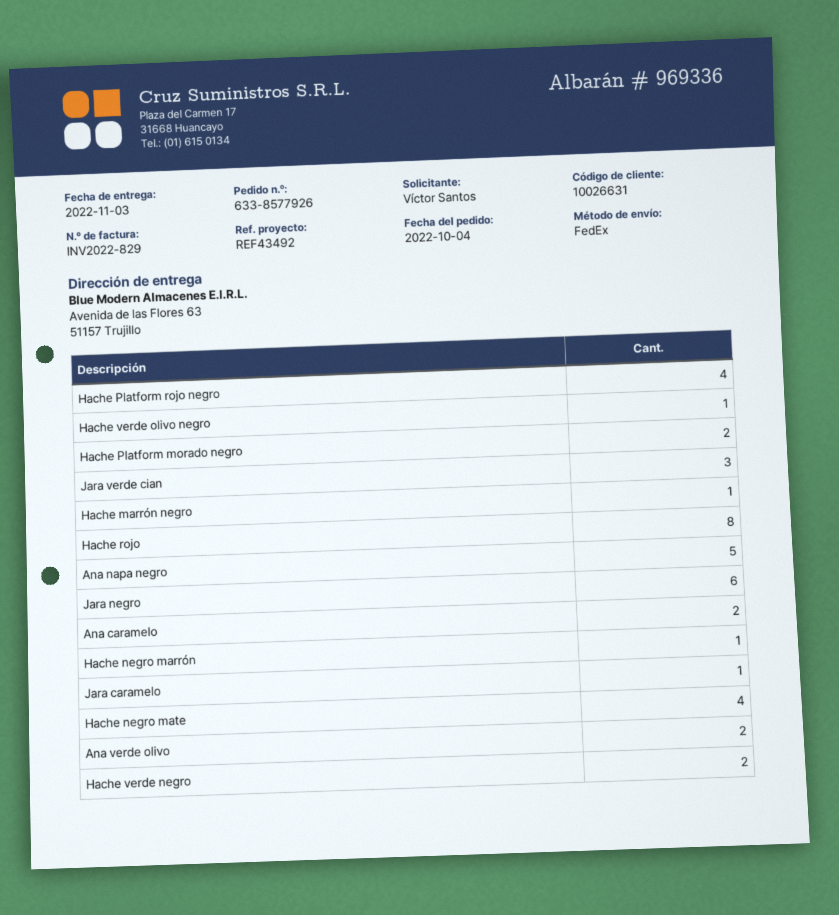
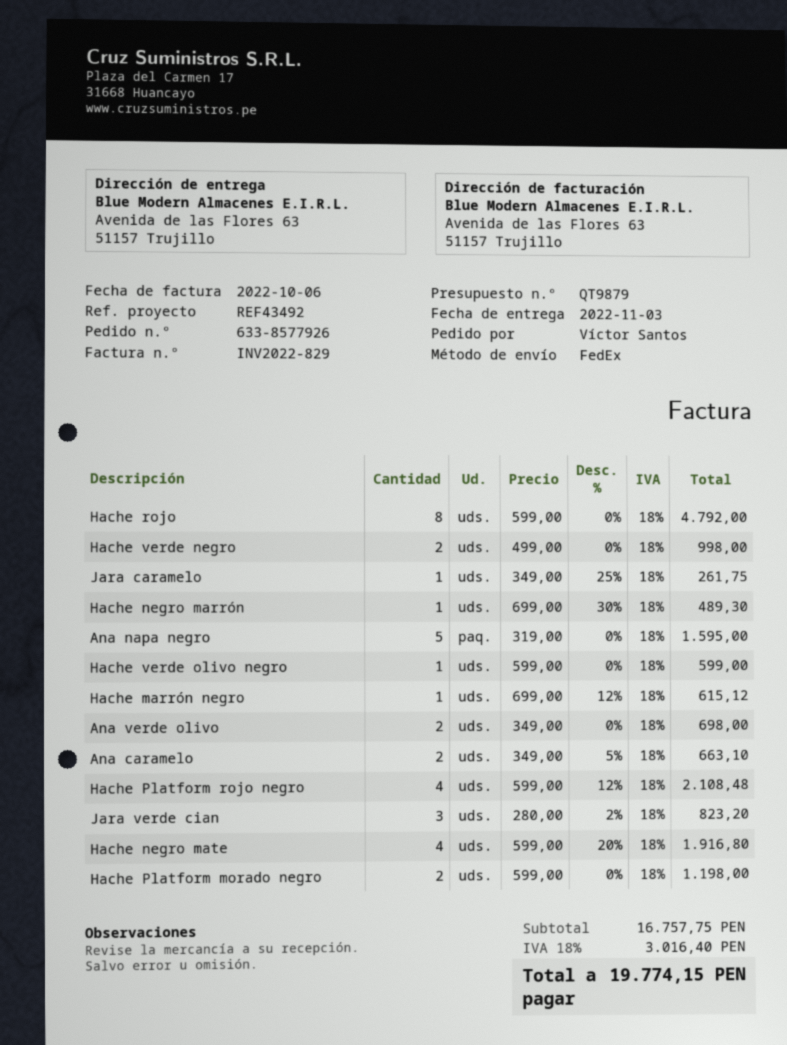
Jara negro: 6 -> none

